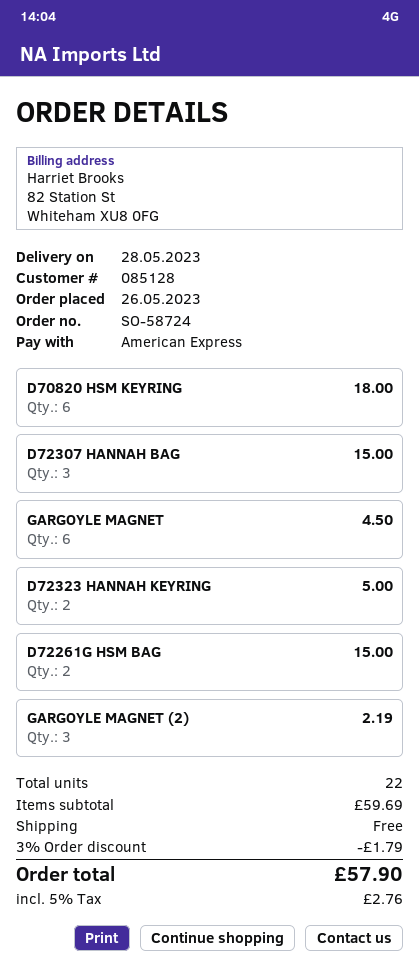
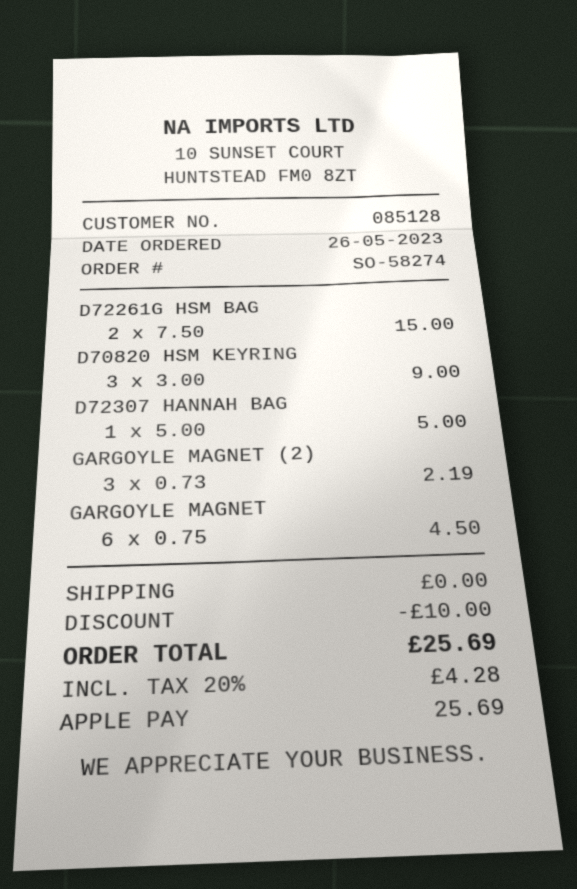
order number: SO-58724 -> SO-58274
payment method: American Express -> Apple Pay
D70820 HSM KEYRING: 6 for 18.00 -> 3 for 9.00
D72307 HANNAH BAG: 3 for 15.00 -> 1 for 5.00
D72323 HANNAH KEYRING: 2 for 5.00 -> none
discount: 1.79 -> 10.00
tax: 5% = 2.76 -> 20% = 4.28
total: 57.90 -> 25.69

